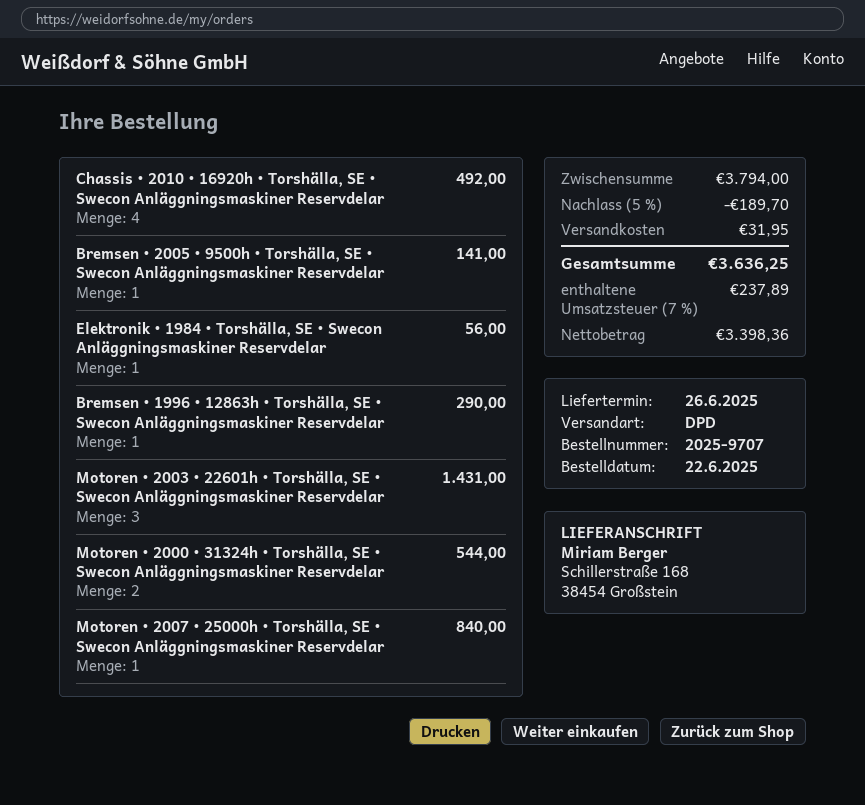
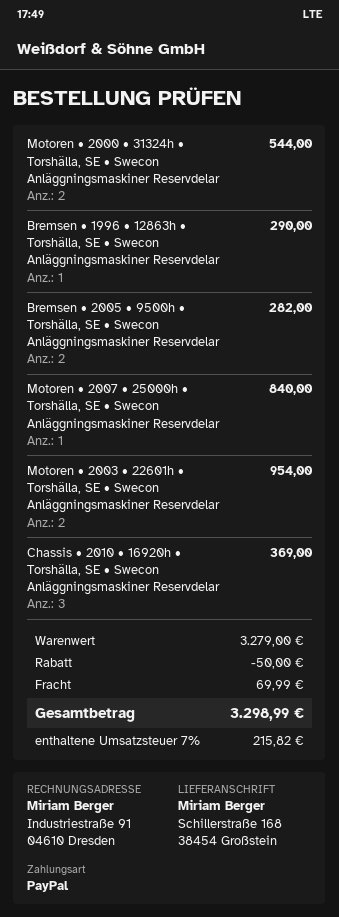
Chassis • 2010 • 16920h • Torshälla, SE • Swecon Anläggningsmaskiner Reservdelar: 4 for 492.00 -> 3 for 369.00
Bremsen • 2005 • 9500h • Torshälla, SE • Swecon Anläggningsmaskiner Reservdelar: 1 for 141.00 -> 2 for 282.00
Elektronik • 1984 • Torshälla, SE • Swecon Anläggningsmaskiner Reservdelar: 1 for 56.00 -> none
Motoren • 2003 • 22601h • Torshälla, SE • Swecon Anläggningsmaskiner Reservdelar: 3 for 1431.00 -> 2 for 954.00
subtotal: 3794.00 -> 3279.00
discount: 189.70 -> 50.00
shipping: 31.95 -> 69.99
tax: 7% = 237.89 -> 7% = 215.82
total: 3636.25 -> 3298.99

